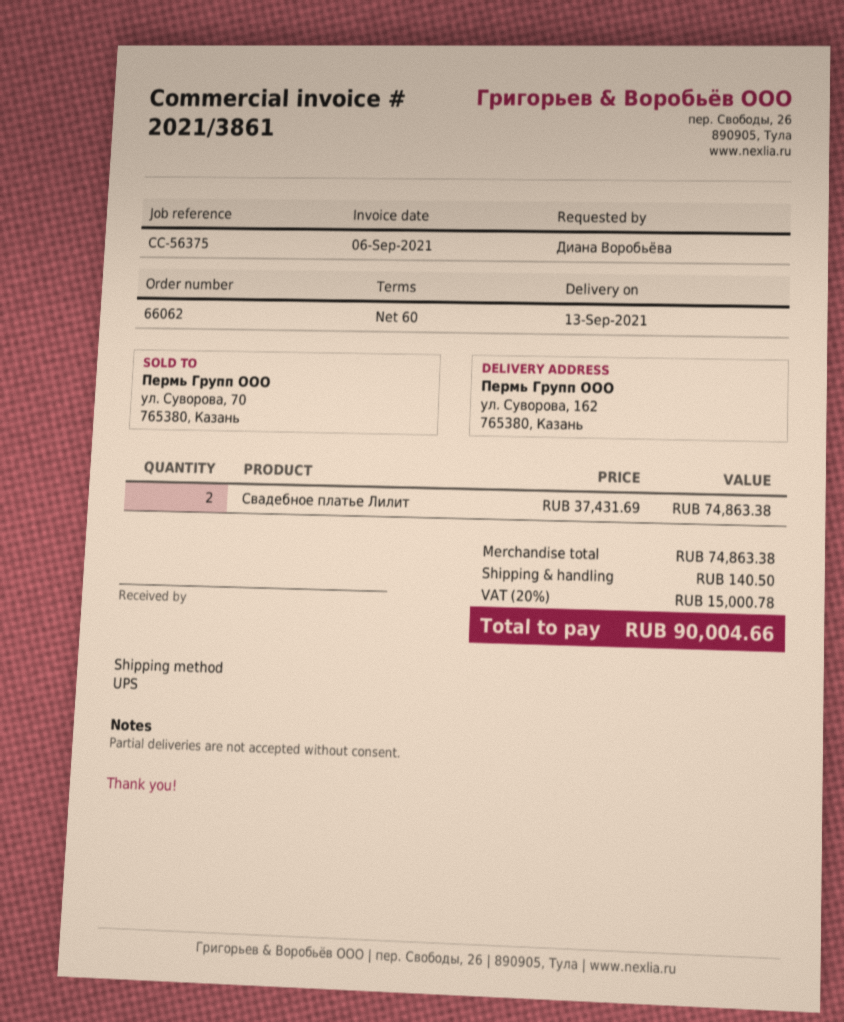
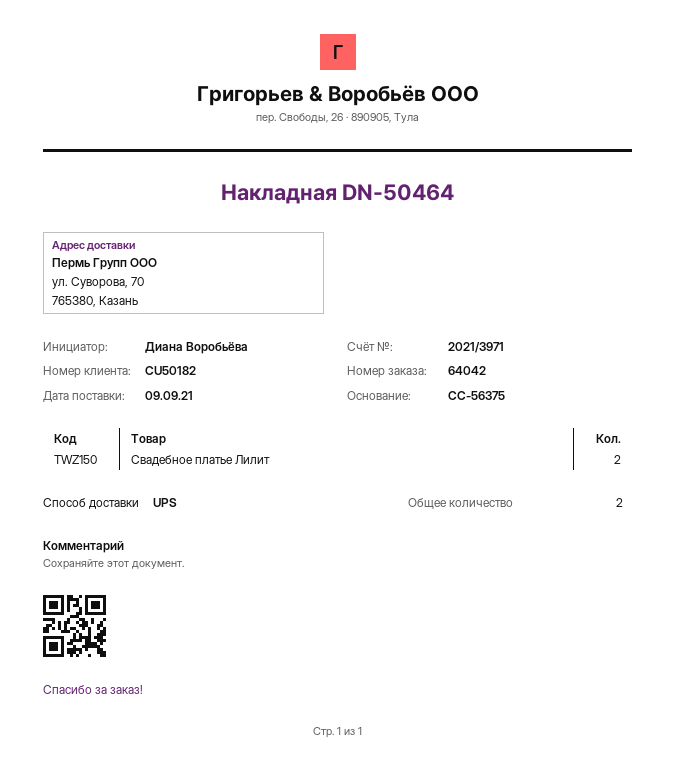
order number: 66062 -> 64042
delivery date: 2021-09-13 -> 2021-09-09
invoice number: 2021/3861 -> 2021/3971
ship to: ул. Суворова, 162, 765380, Казань -> ул. Суворова, 70, 765380, Казань

